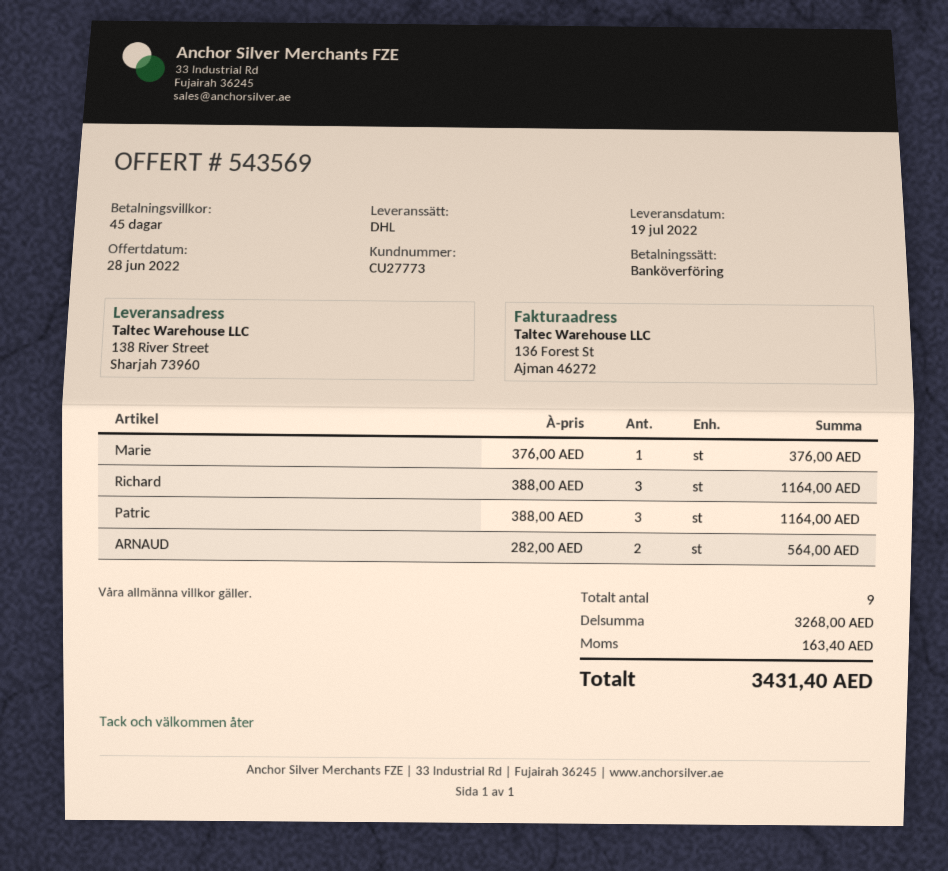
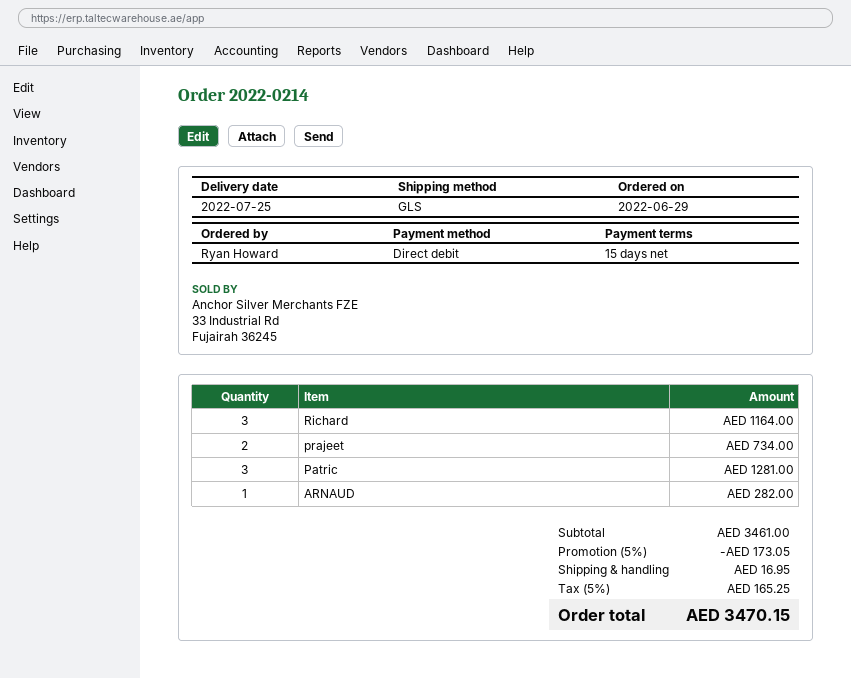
delivery date: 2022-07-19 -> 2022-07-25
payment terms: 45 days -> 15 days
payment method: bank transfer -> direct debit
shipping method: DHL -> GLS
Marie: 1 for 376.00 -> none
Patric: 3 for 1164.00 -> 3 for 1281.00
ARNAUD: 2 for 564.00 -> 1 for 282.00
prajeet: none -> 2 for 734.00
subtotal: 3268.00 -> 3461.00
discount: none -> 5% = 173.05
shipping: none -> 16.95
tax: 163.40 -> 165.25
total: 3431.40 -> 3470.15

